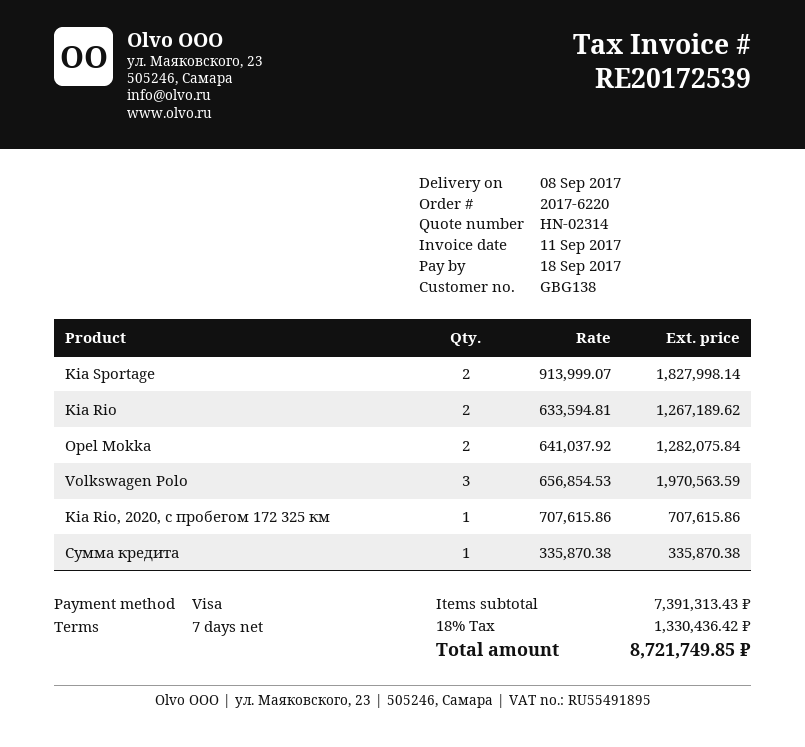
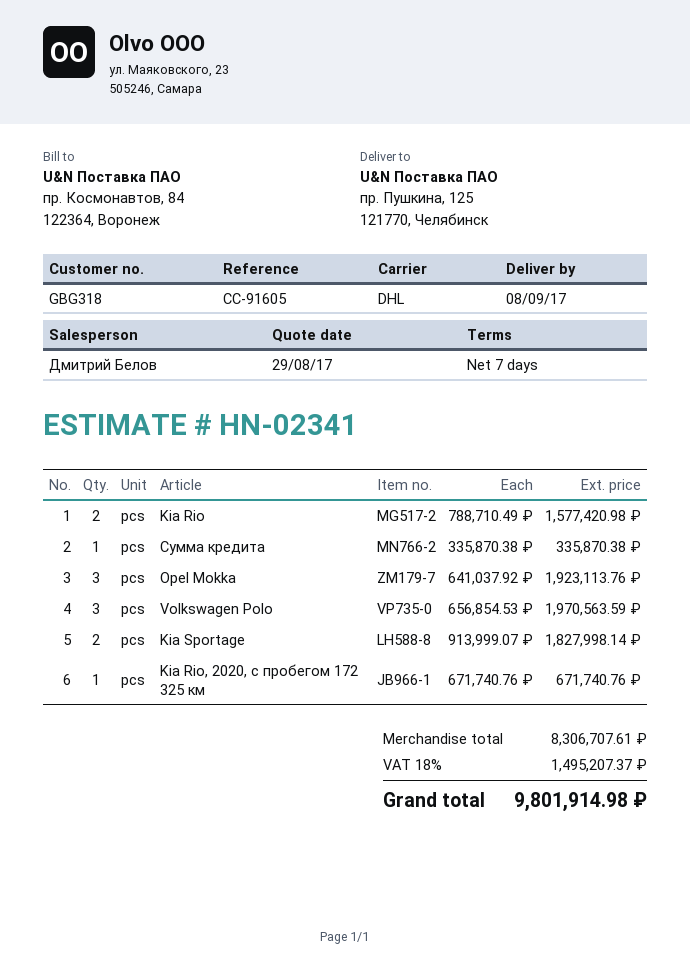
quote number: HN-02314 -> HN-02341
customer number: GBG138 -> GBG318
Kia Rio: 2 x 633594.81 = 1267189.62 -> 2 x 788710.49 = 1577420.98
Opel Mokka: 2 x 641037.92 = 1282075.84 -> 3 x 641037.92 = 1923113.76
Kia Rio, 2020, с пробегом 172 325 км: 1 x 707615.86 = 707615.86 -> 1 x 671740.76 = 671740.76
subtotal: 7391313.43 -> 8306707.61
tax: 18% = 1330436.42 -> 18% = 1495207.37
total: 8721749.85 -> 9801914.98

